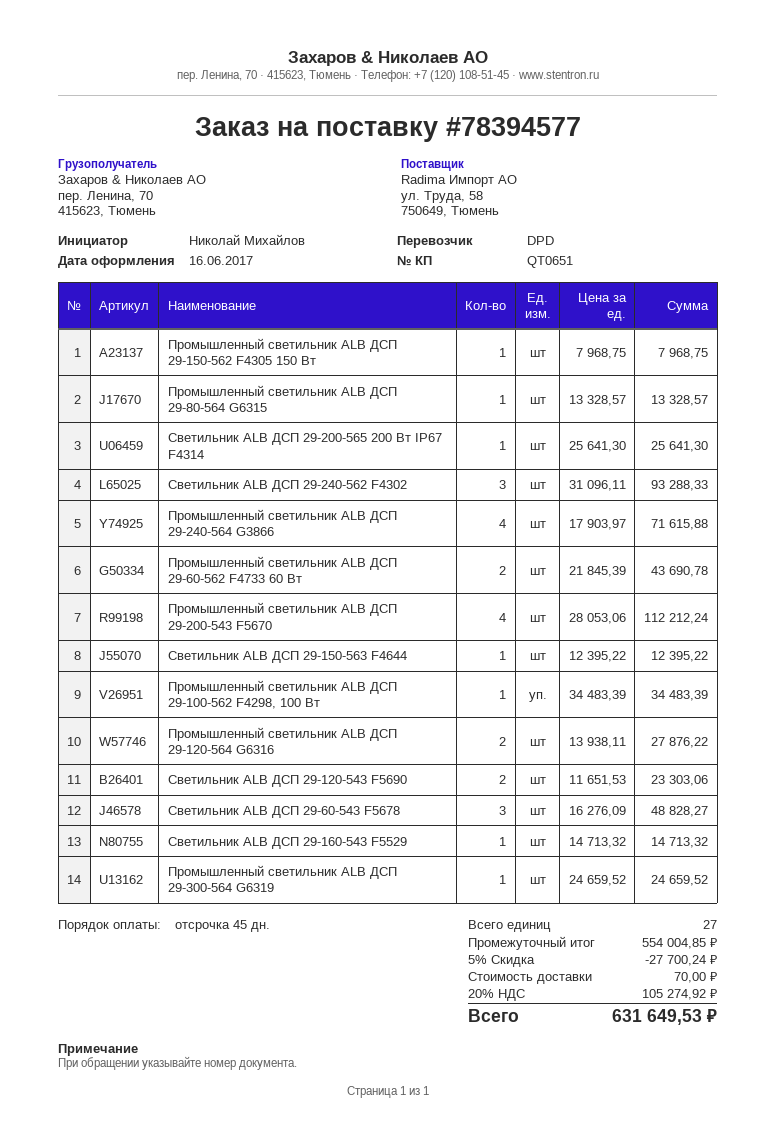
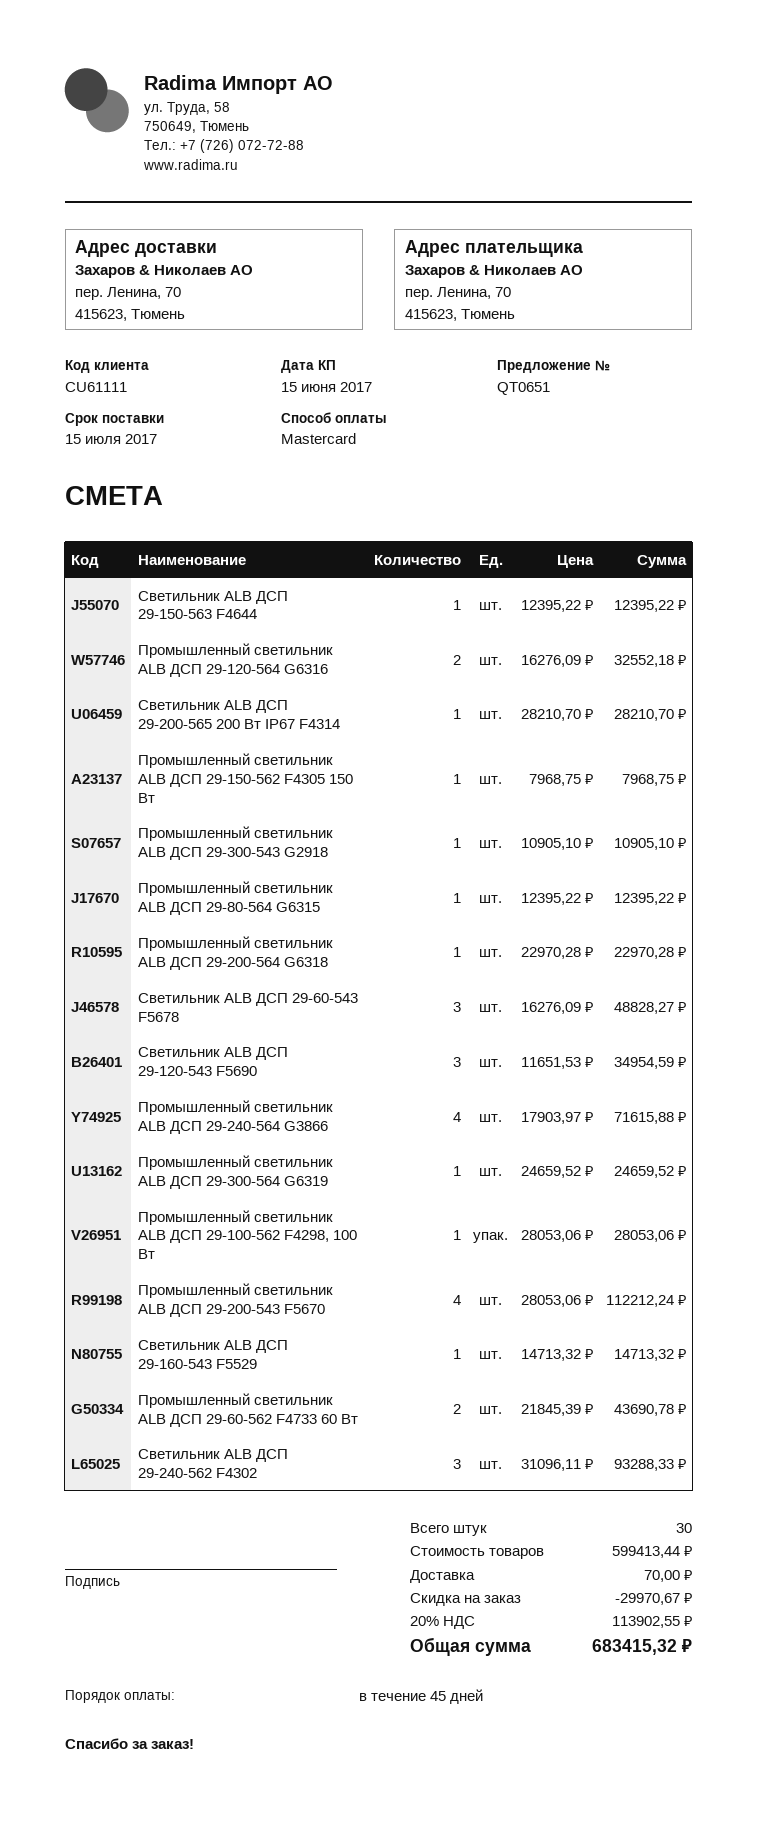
Промышленный светильник ALB ДСП 29-80-564 G6315: 1 x 13328.57 = 13328.57 -> 1 x 12395.22 = 12395.22
Светильник ALB ДСП 29-200-565 200 Вт IP67 F4314: 1 x 25641.30 = 25641.30 -> 1 x 28210.70 = 28210.70
Промышленный светильник ALB ДСП 29-100-562 F4298, 100 Вт: 1 x 34483.39 = 34483.39 -> 1 x 28053.06 = 28053.06
Промышленный светильник ALB ДСП 29-120-564 G6316: 2 x 13938.11 = 27876.22 -> 2 x 16276.09 = 32552.18
Светильник ALB ДСП 29-120-543 F5690: 2 x 11651.53 = 23303.06 -> 3 x 11651.53 = 34954.59
Промышленный светильник ALB ДСП 29-300-543 G2918: none -> 1 x 10905.10 = 10905.10
Промышленный светильник ALB ДСП 29-200-564 G6318: none -> 1 x 22970.28 = 22970.28
total quantity: 27 -> 30
subtotal: 554004.85 -> 599413.44
discount: 27700.24 -> 29970.67
tax: 20% = 105274.92 -> 20% = 113902.55
total: 631649.53 -> 683415.32

